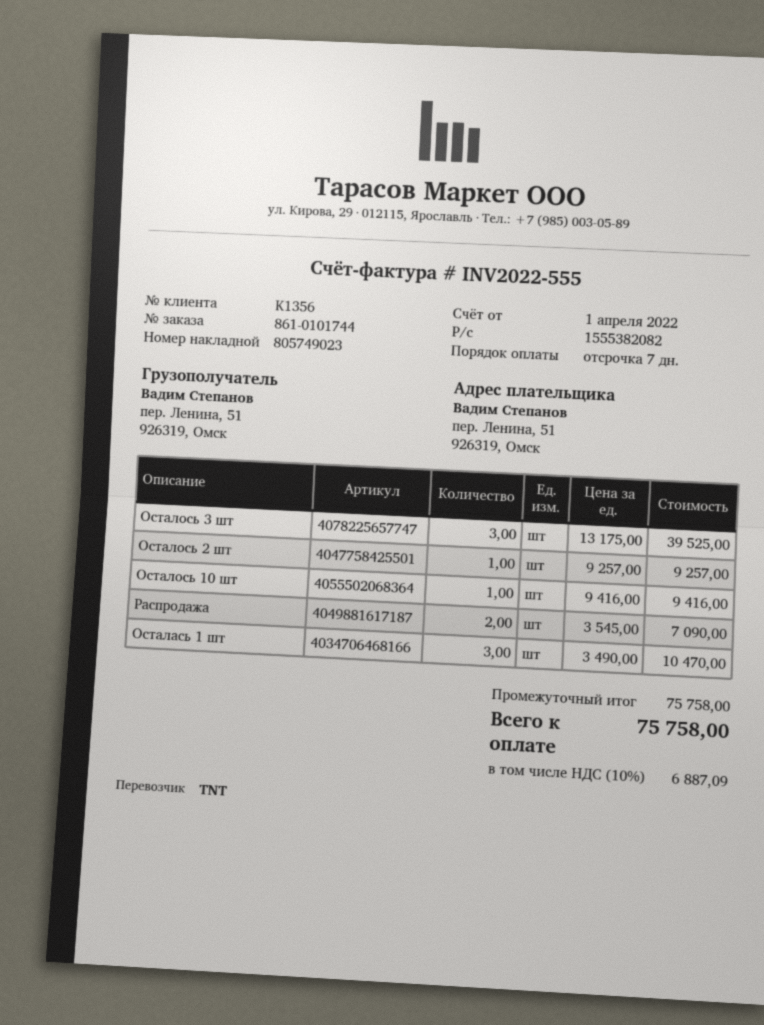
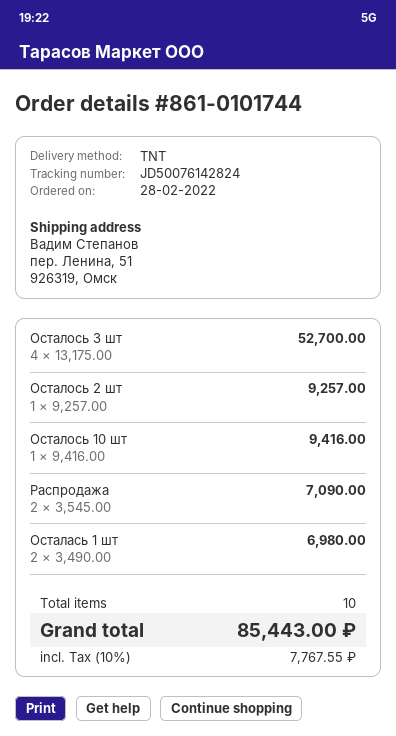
Осталось 3 шт: 3 x 13175.00 = 39525.00 -> 4 x 13175.00 = 52700.00
Осталась 1 шт: 3 x 3490.00 = 10470.00 -> 2 x 3490.00 = 6980.00
tax: 10% = 6887.09 -> 10% = 7767.55
total: 75758.00 -> 85443.00

